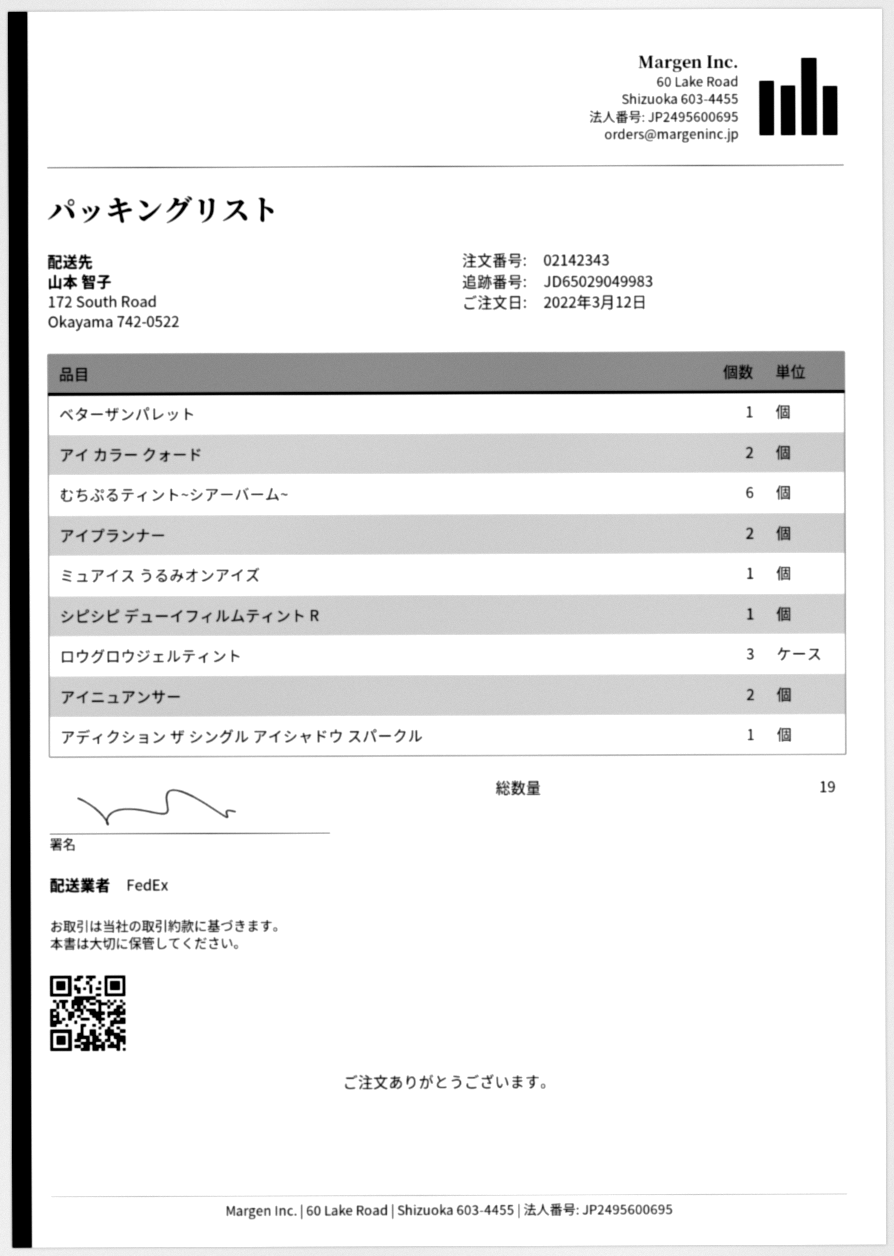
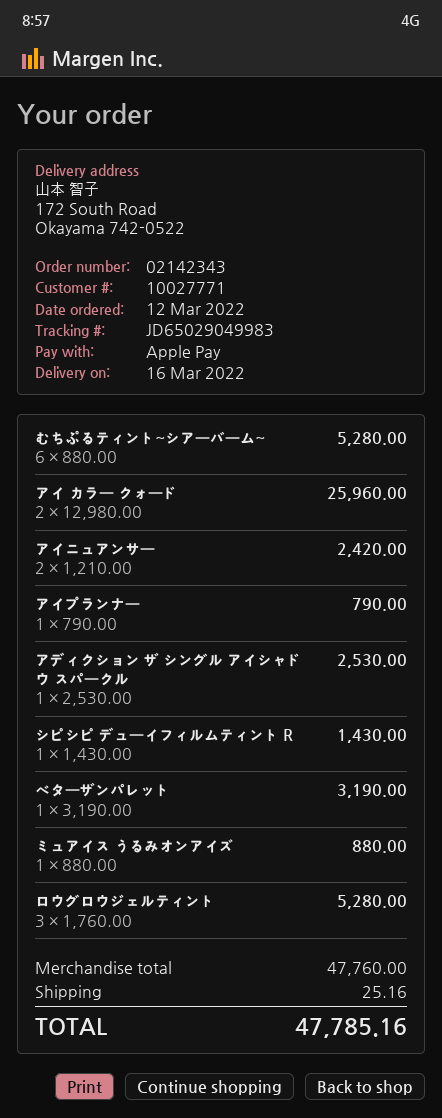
アイプランナー: 2 -> 1

